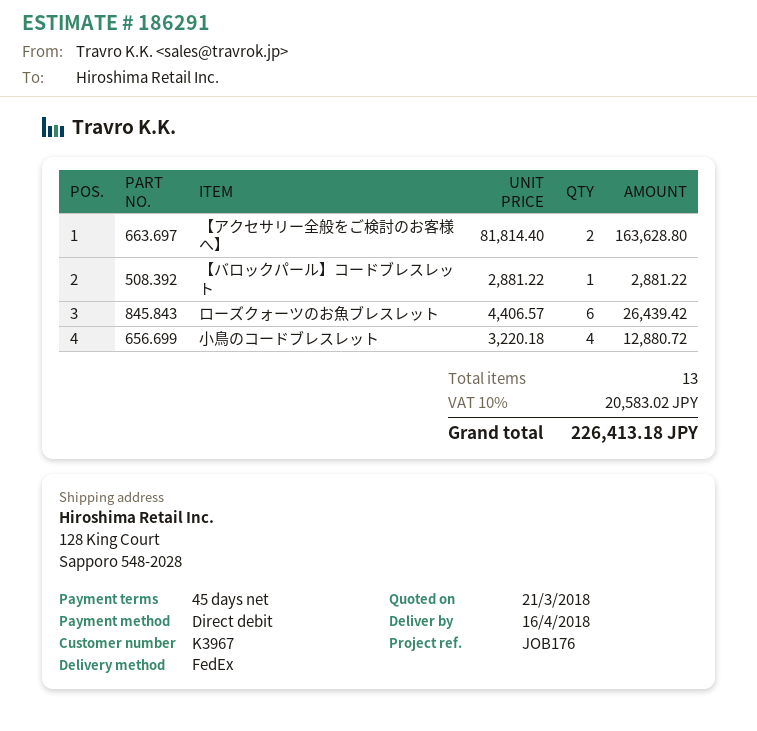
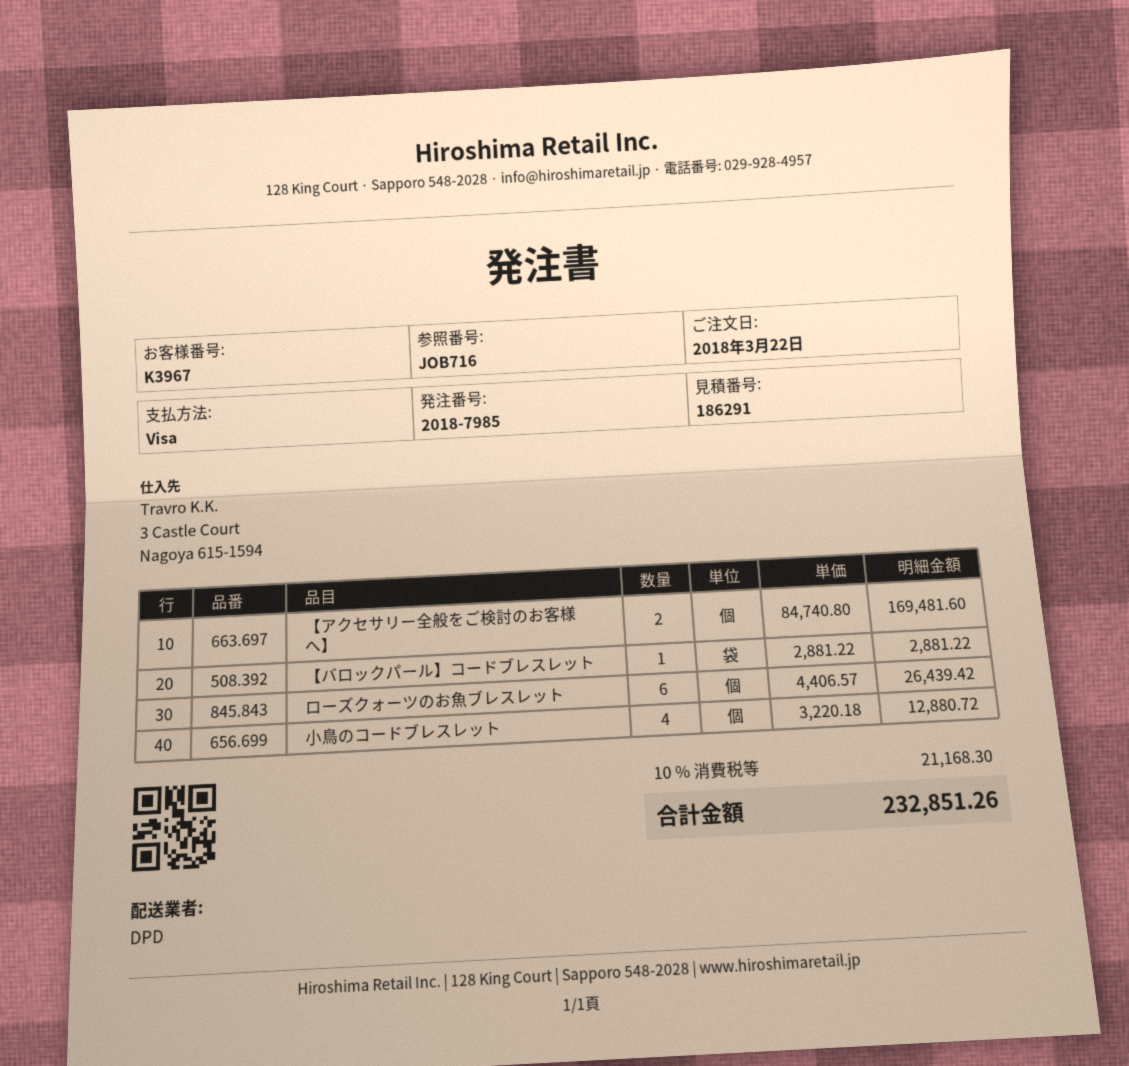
reference: JOB176 -> JOB716
payment method: direct debit -> Visa
shipping method: FedEx -> DPD
【アクセサリー全般をご検討のお客様へ】: 2 x 81814.40 = 163628.80 -> 2 x 84740.80 = 169481.60
tax: 10% = 20583.02 -> 10% = 21168.30
total: 226413.18 -> 232851.26

